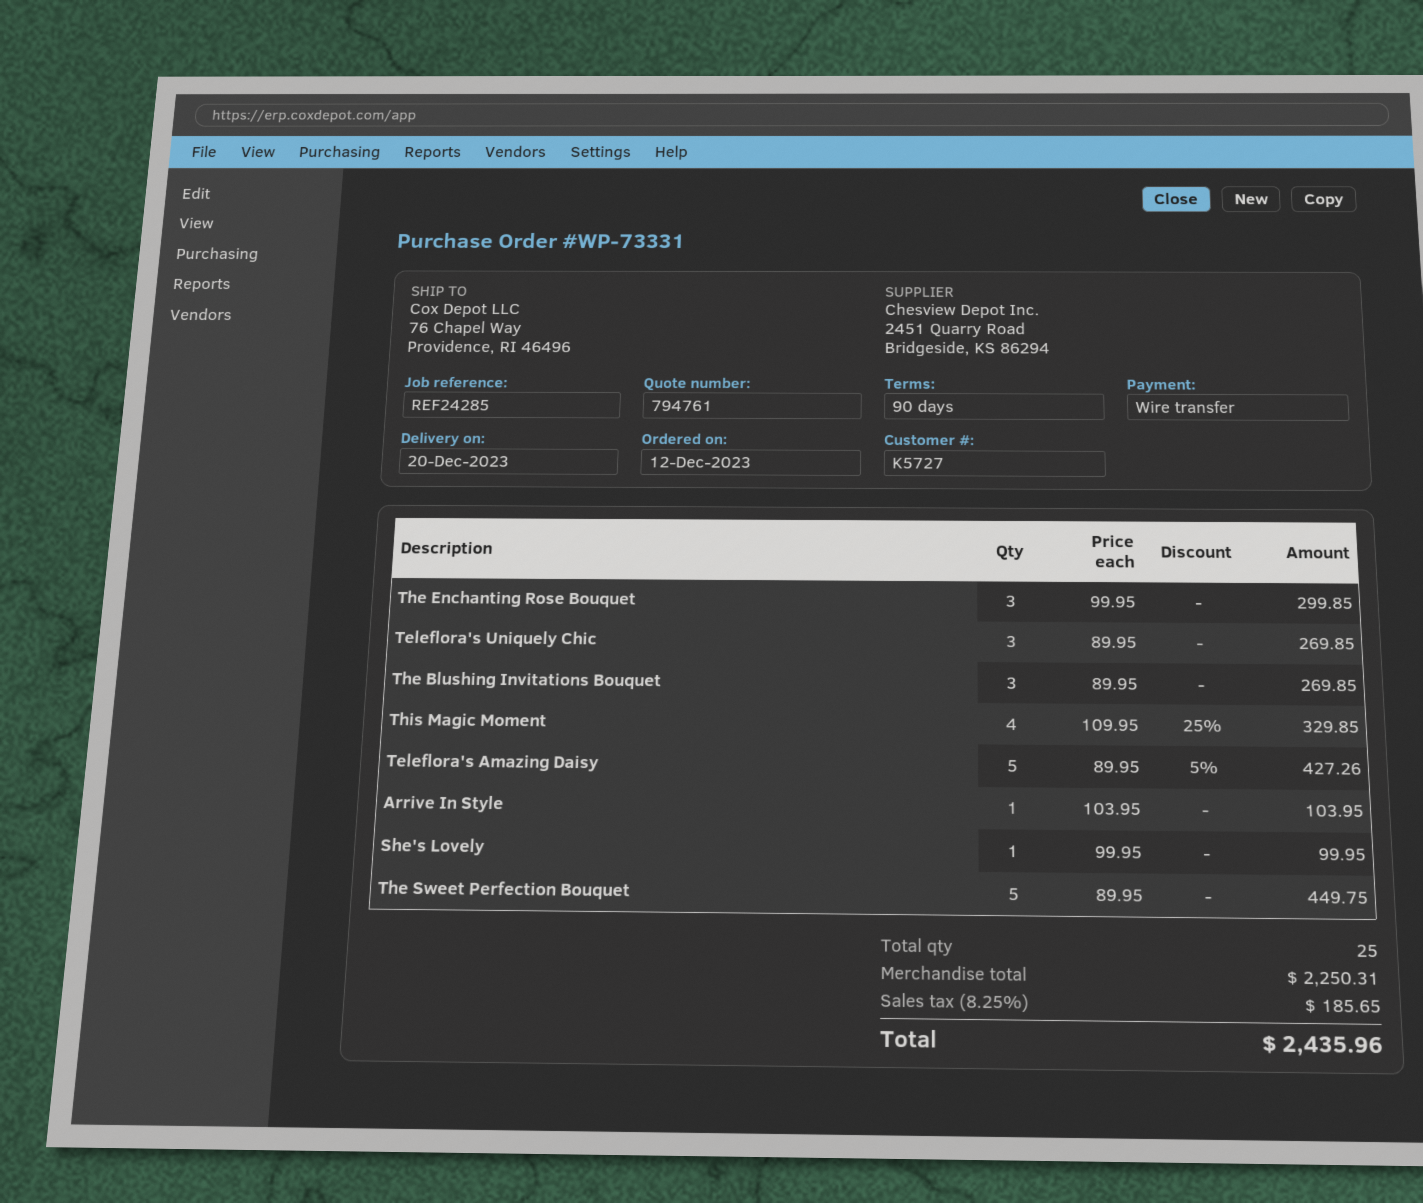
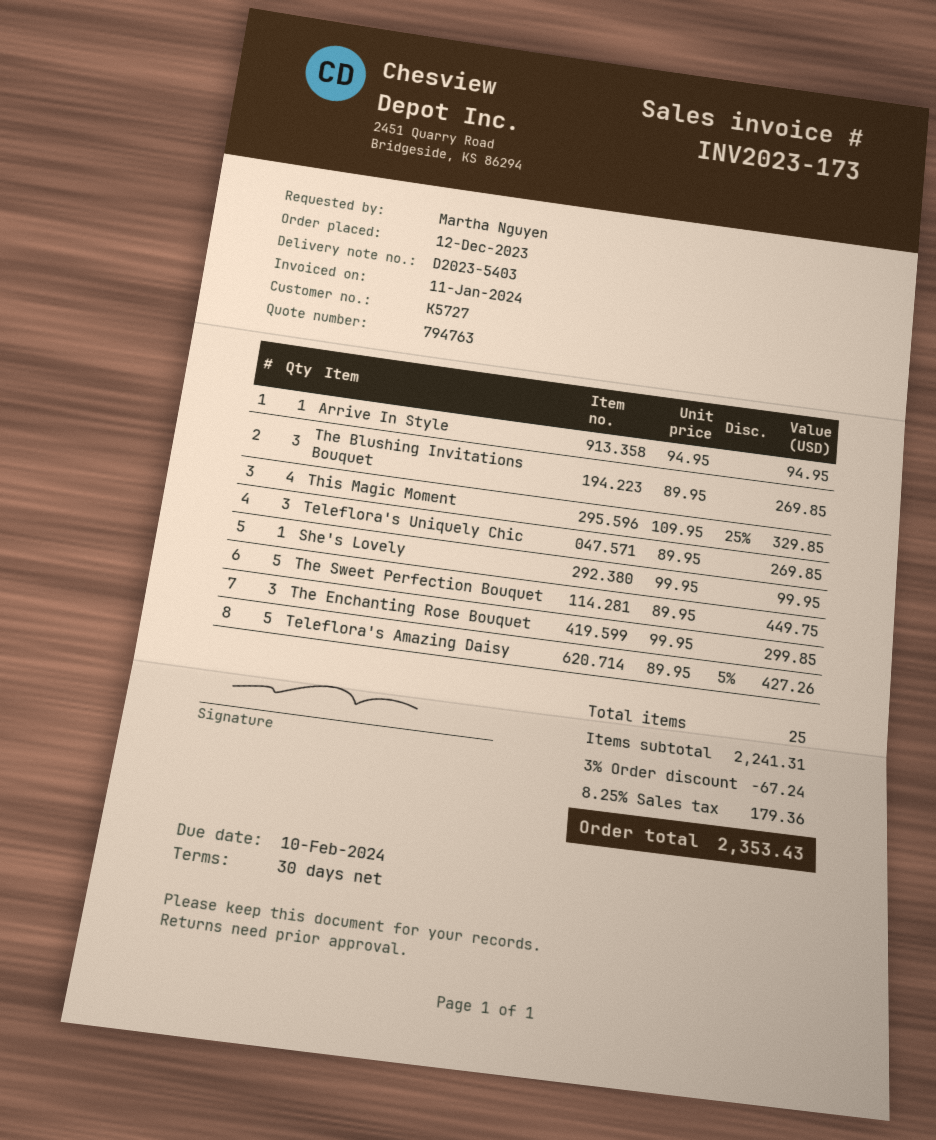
quote number: 794761 -> 794763
payment terms: 90 days -> 30 days
Arrive In Style: 1 x 103.95 = 103.95 -> 1 x 94.95 = 94.95
subtotal: 2250.31 -> 2241.31
discount: none -> 3% = 67.24
tax: 8.25% = 185.65 -> 8.25% = 179.36
total: 2435.96 -> 2353.43

